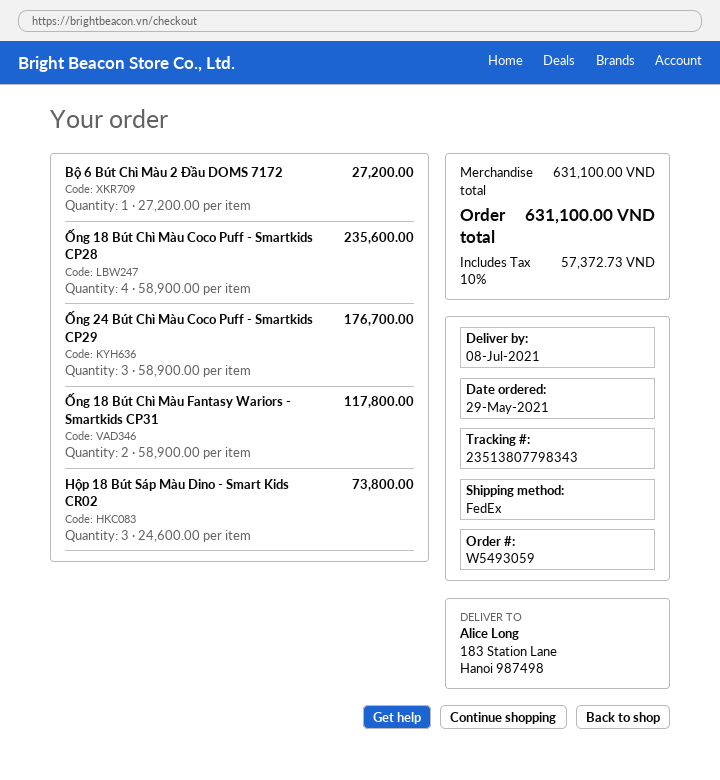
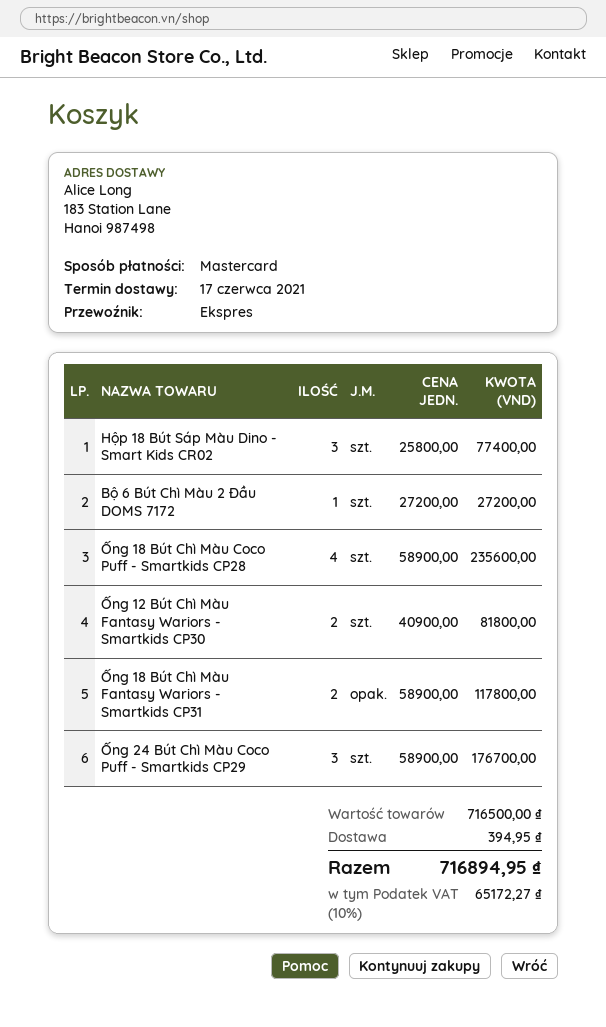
delivery date: 2021-07-08 -> 2021-06-17
shipping method: FedEx -> express
Hộp 18 Bút Sáp Màu Dino - Smart Kids CR02: 3 x 24600.00 = 73800.00 -> 3 x 25800.00 = 77400.00
Ống 12 Bút Chì Màu Fantasy Wariors - Smartkids CP30: none -> 2 x 40900.00 = 81800.00
subtotal: 631100.00 -> 716500.00
shipping: none -> 394.95
tax: 10% = 57372.73 -> 10% = 65172.27
total: 631100.00 -> 716894.95

